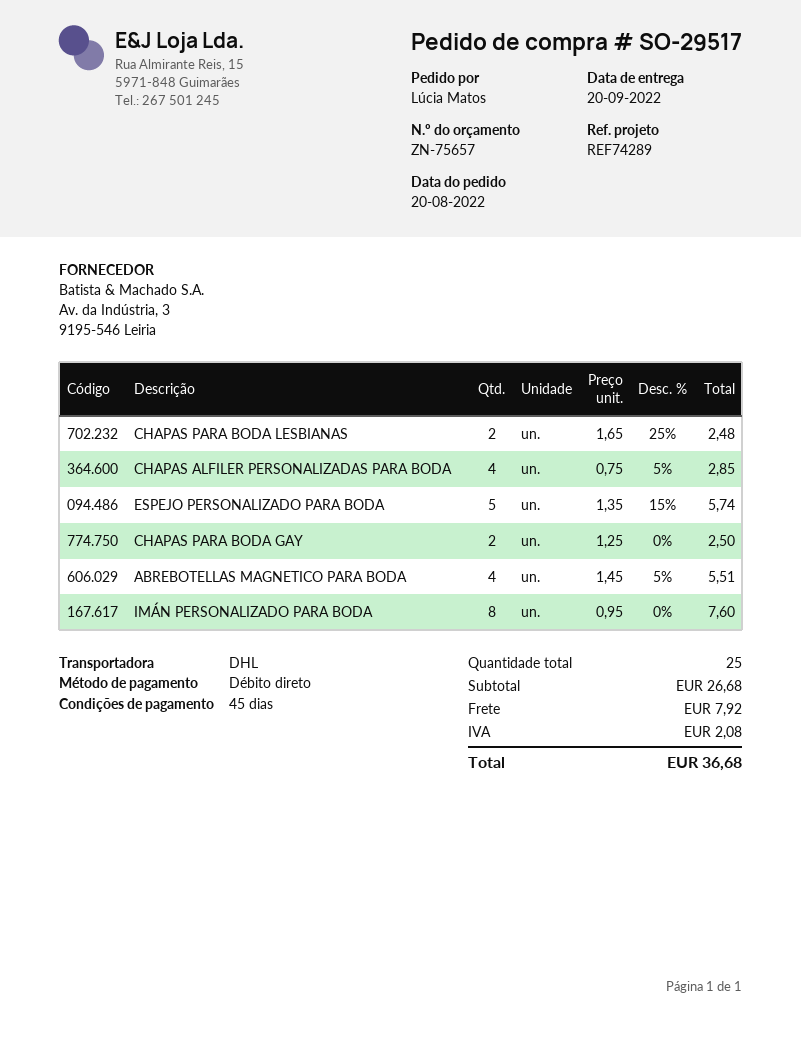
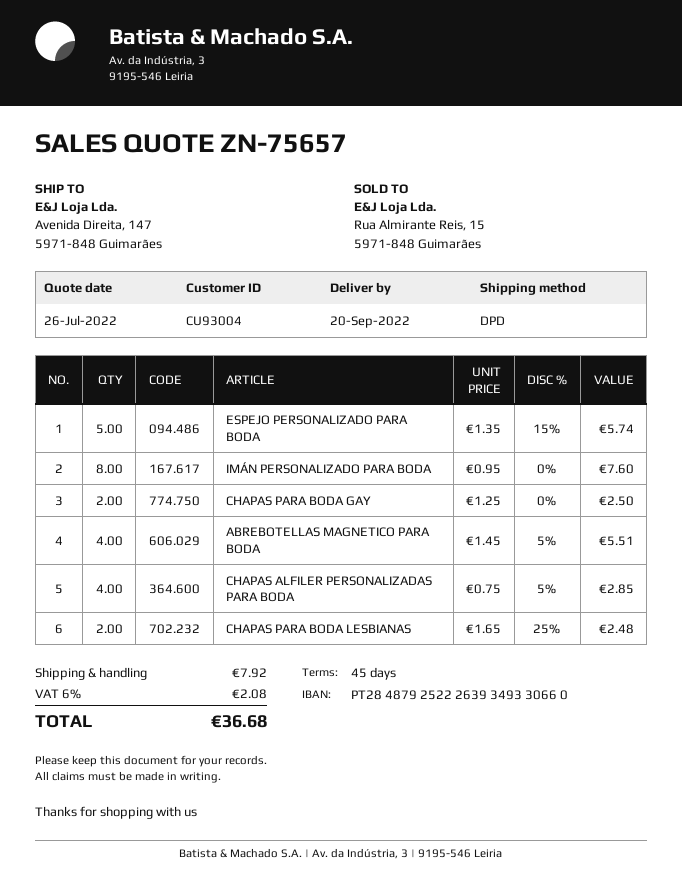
shipping method: DHL -> DPD

